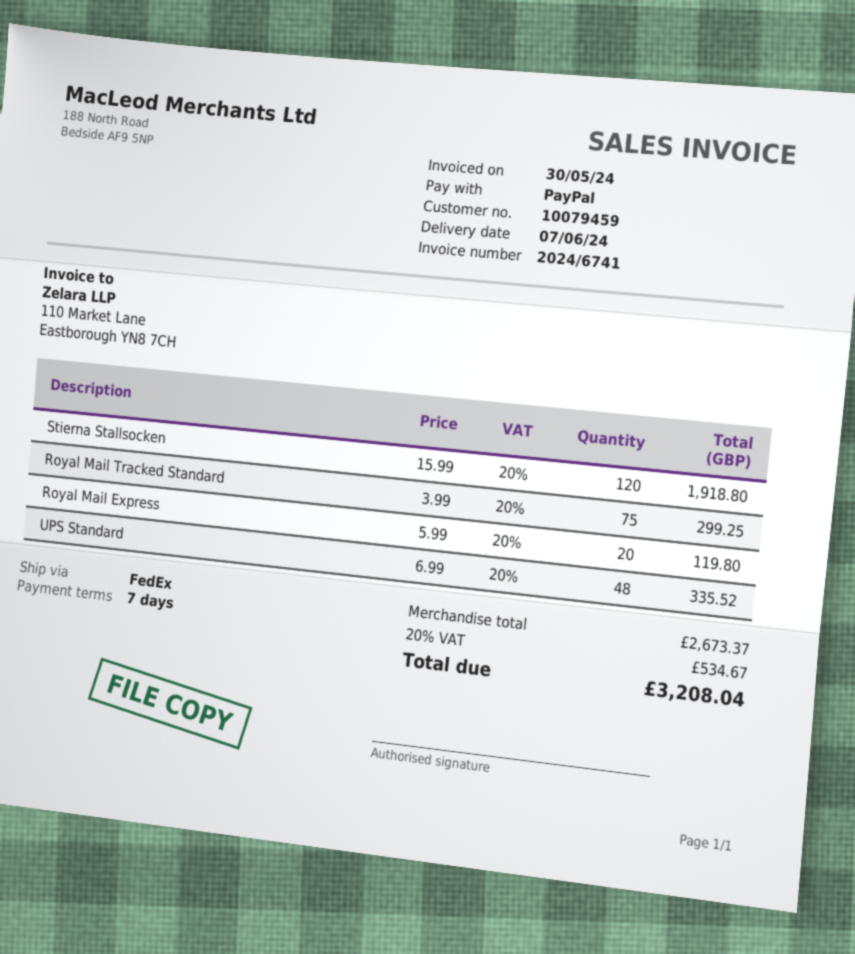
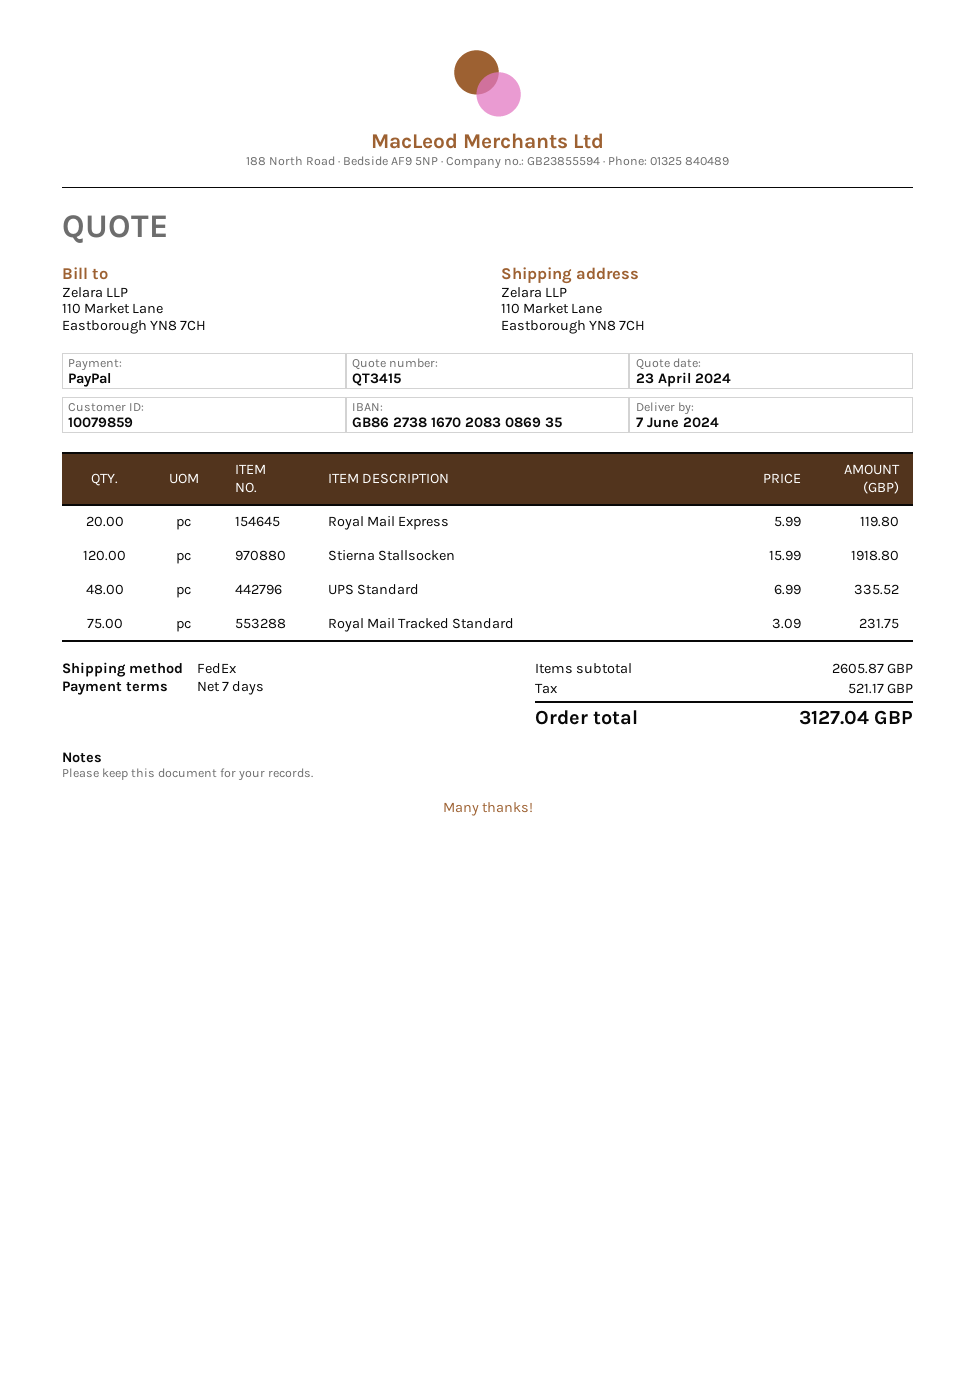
customer number: 10079459 -> 10079859
Royal Mail Tracked Standard: 75 x 3.99 = 299.25 -> 75 x 3.09 = 231.75
subtotal: 2673.37 -> 2605.87
tax: 534.67 -> 521.17
total: 3208.04 -> 3127.04

